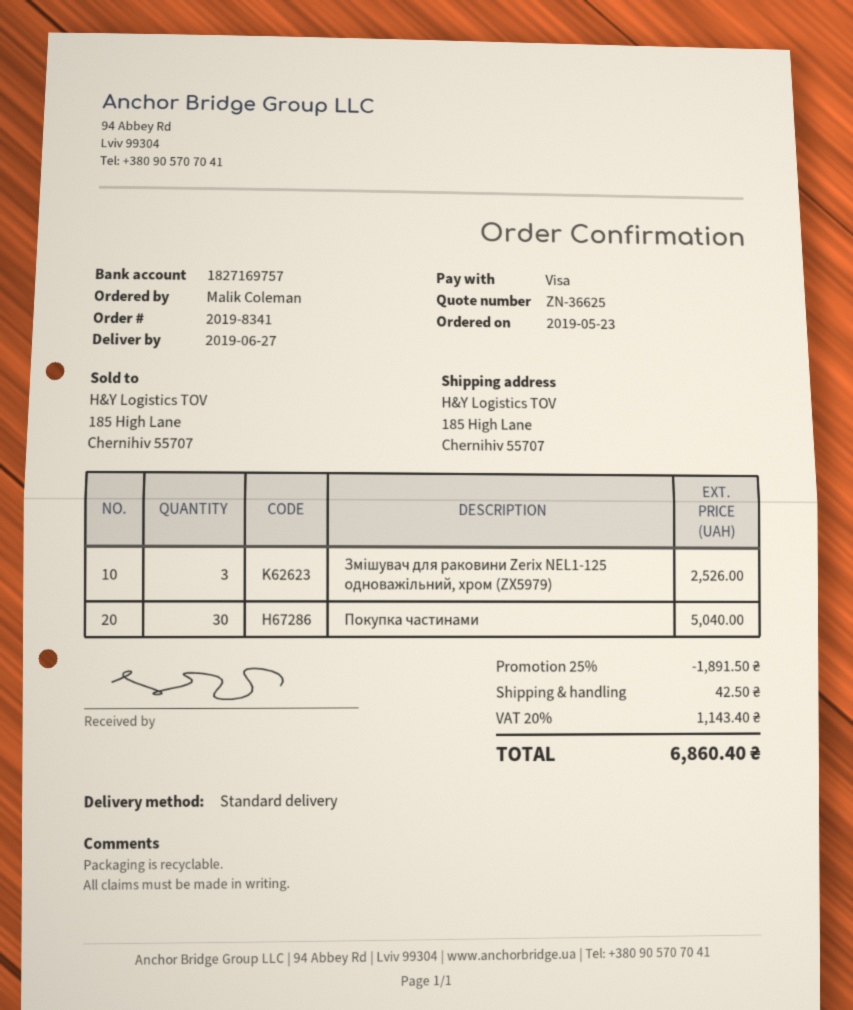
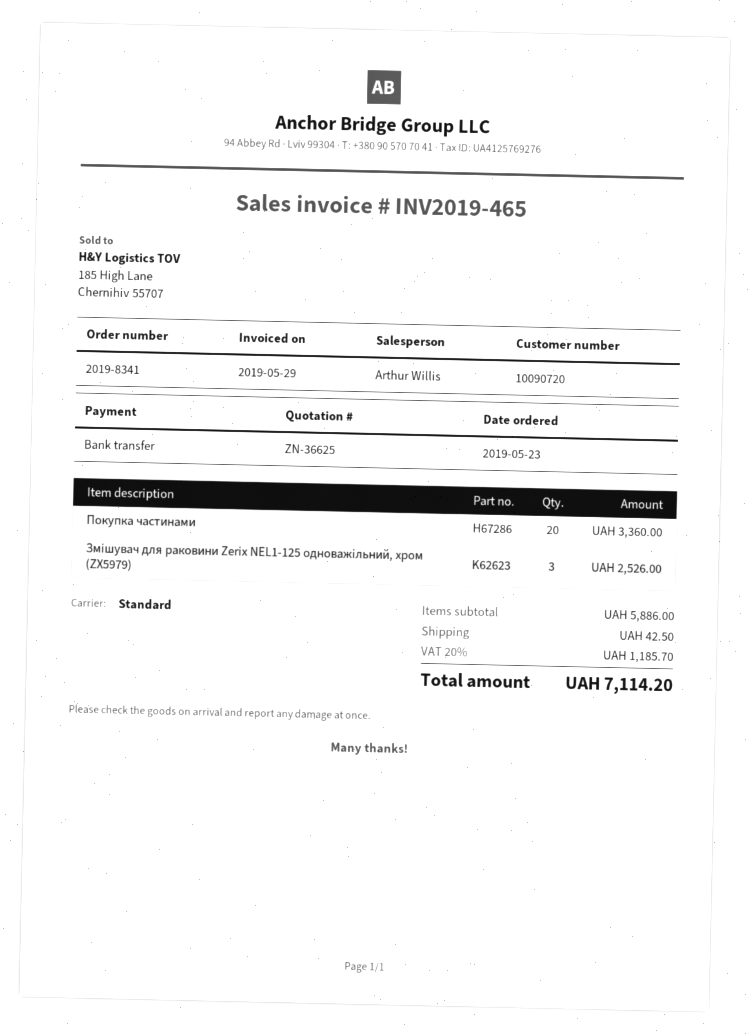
payment method: Visa -> bank transfer
Покупка частинами: 30 for 5040.00 -> 20 for 3360.00
discount: 25% = 1891.50 -> none
tax: 20% = 1143.40 -> 20% = 1185.70
total: 6860.40 -> 7114.20

